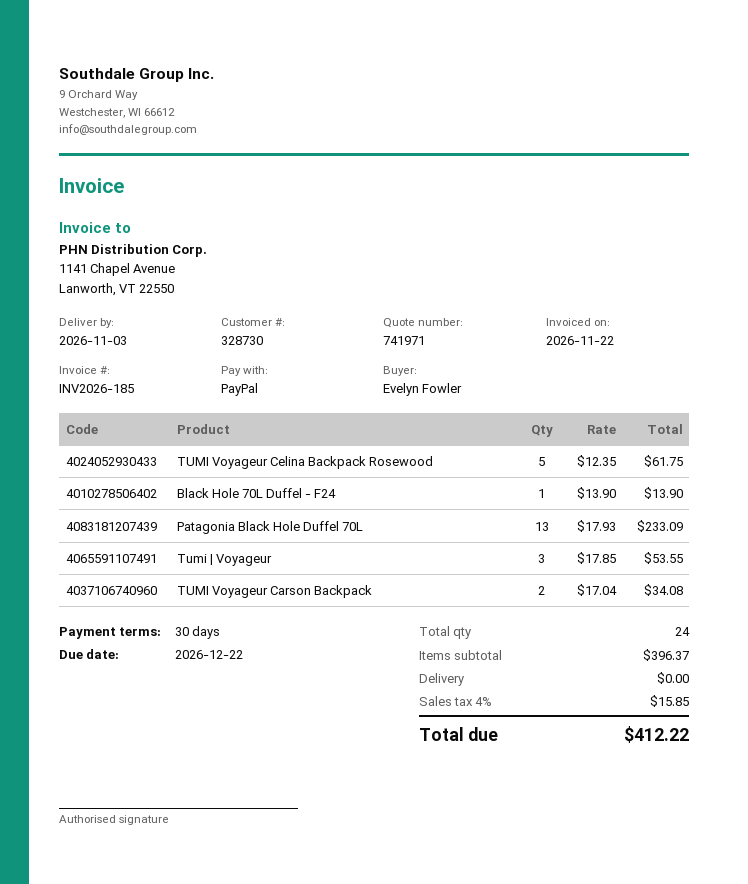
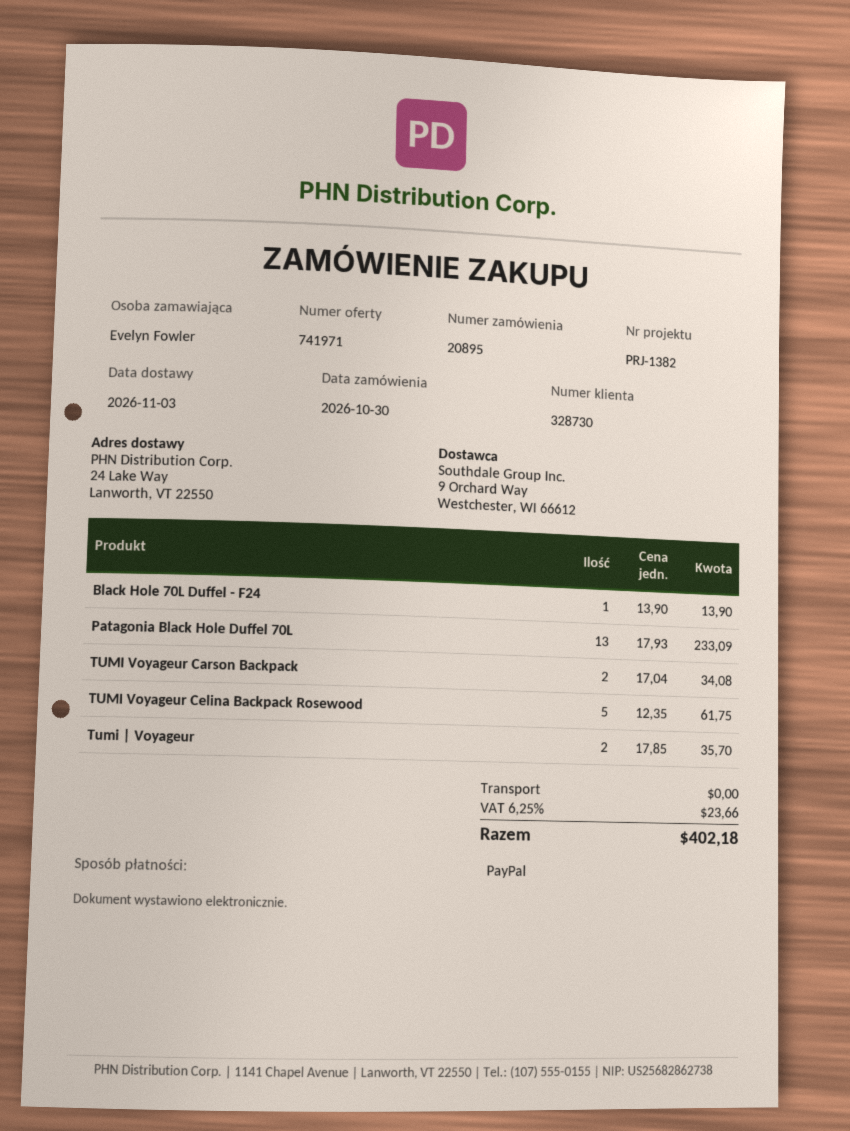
Tumi | Voyageur: 3 x 17.85 = 53.55 -> 2 x 17.85 = 35.70
tax: 4% = 15.85 -> 6.25% = 23.66
total: 412.22 -> 402.18

